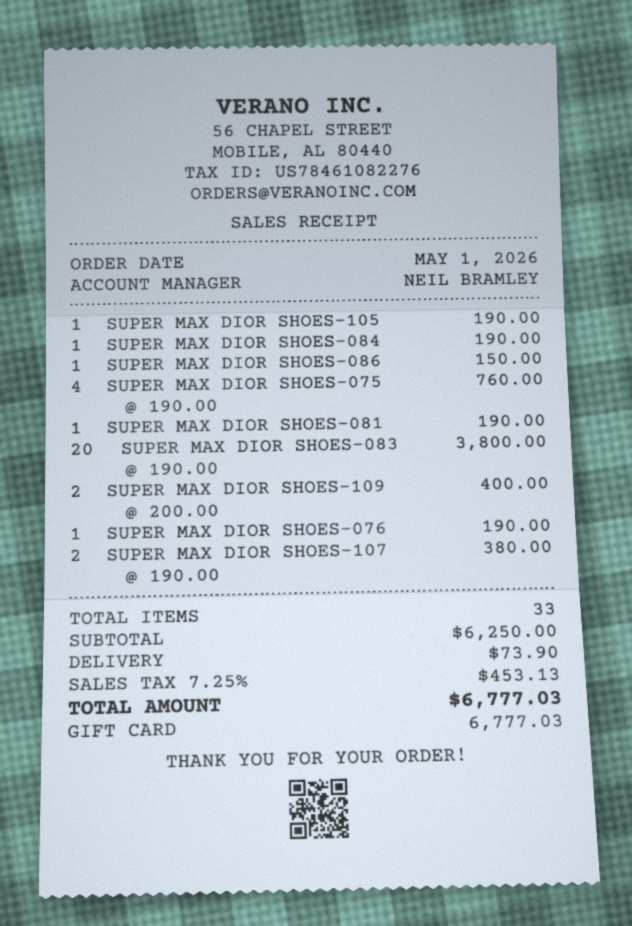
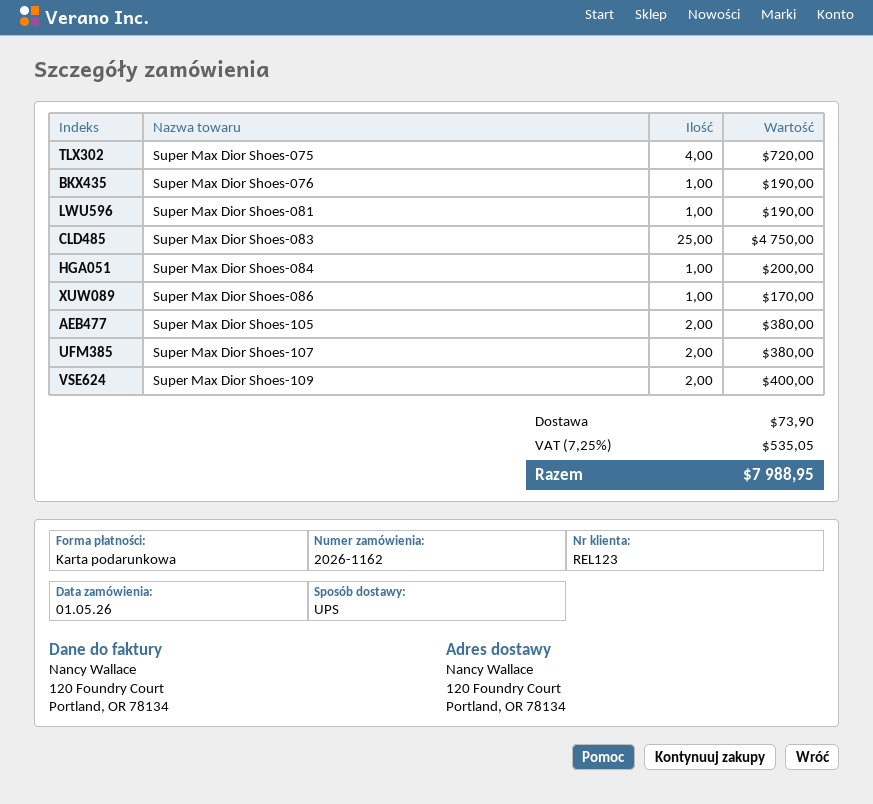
SUPER MAX DIOR SHOES-105: 1 for 190.00 -> 2 for 380.00
SUPER MAX DIOR SHOES-084: 1 for 190.00 -> 1 for 200.00
SUPER MAX DIOR SHOES-086: 1 for 150.00 -> 1 for 170.00
SUPER MAX DIOR SHOES-075: 4 for 760.00 -> 4 for 720.00
SUPER MAX DIOR SHOES-083: 20 for 3800.00 -> 25 for 4750.00
tax: 7.25% = 453.13 -> 7.25% = 535.05
total: 6777.03 -> 7988.95

